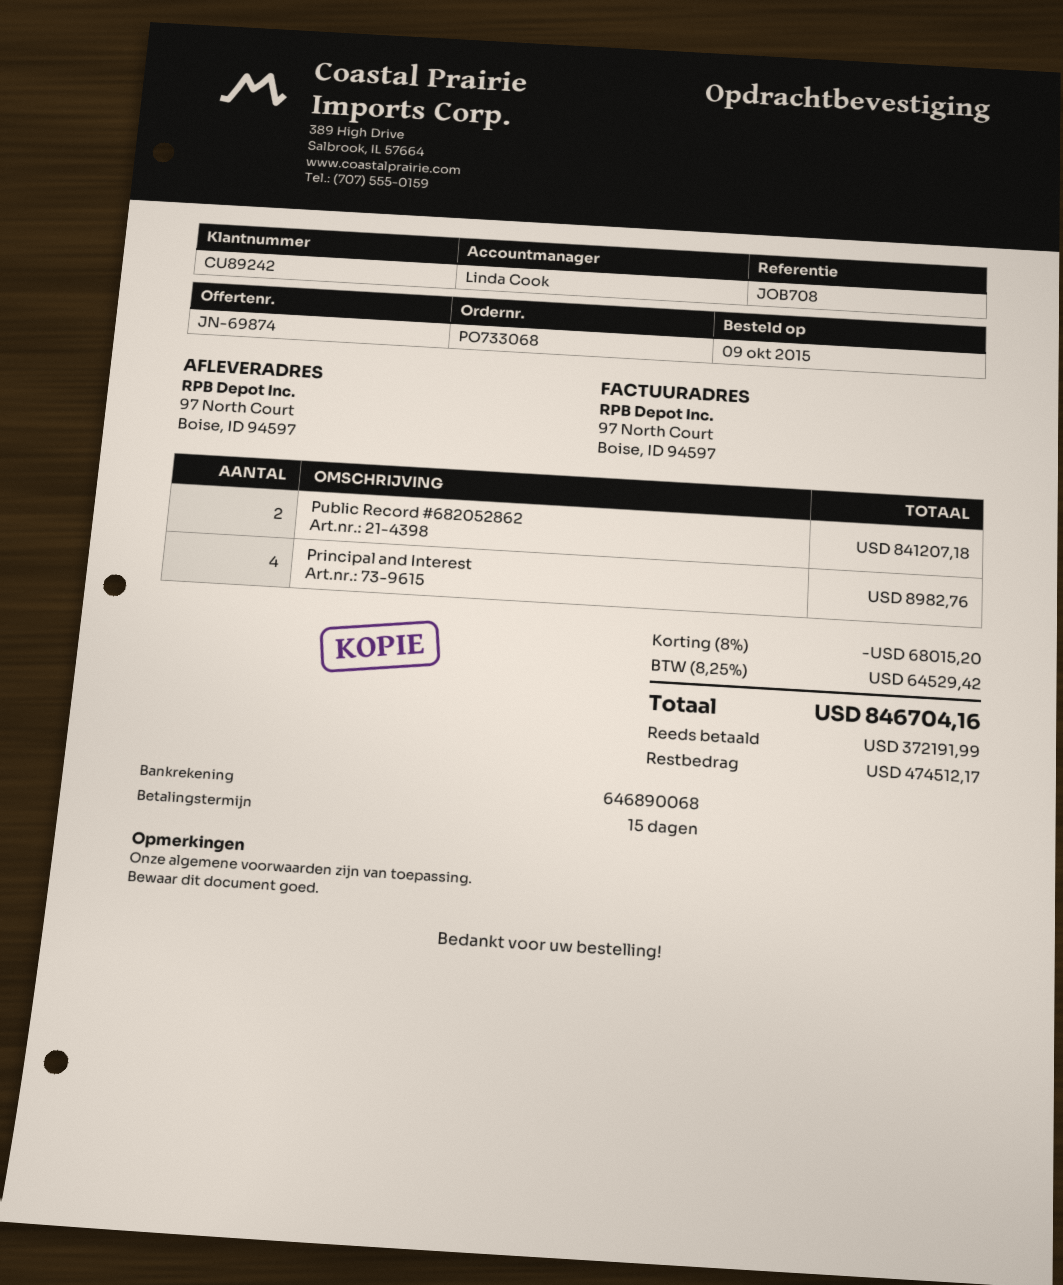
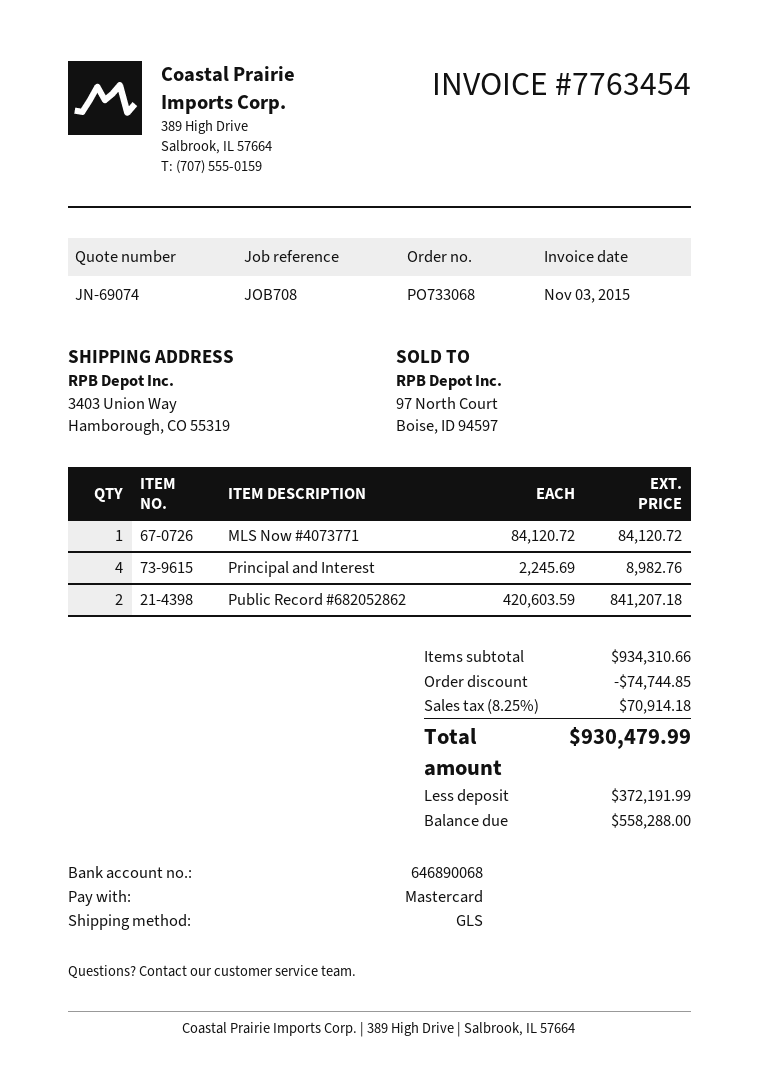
quote number: JN-69874 -> JN-69074
ship to: 97 North Court, Boise, ID 94597 -> 3403 Union Way, Hamborough, CO 55319
MLS Now #4073771: none -> 1 for 84120.72
discount: 68015.20 -> 74744.85
tax: 8.25% = 64529.42 -> 8.25% = 70914.18
total: 846704.16 -> 930479.99
balance: 474512.17 -> 558288.00

